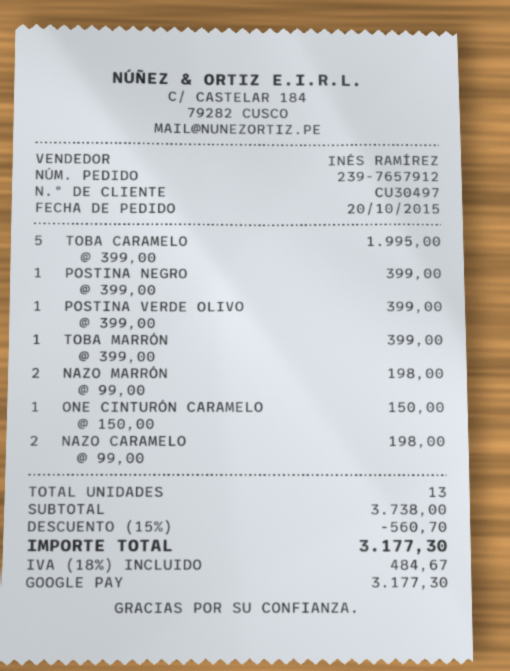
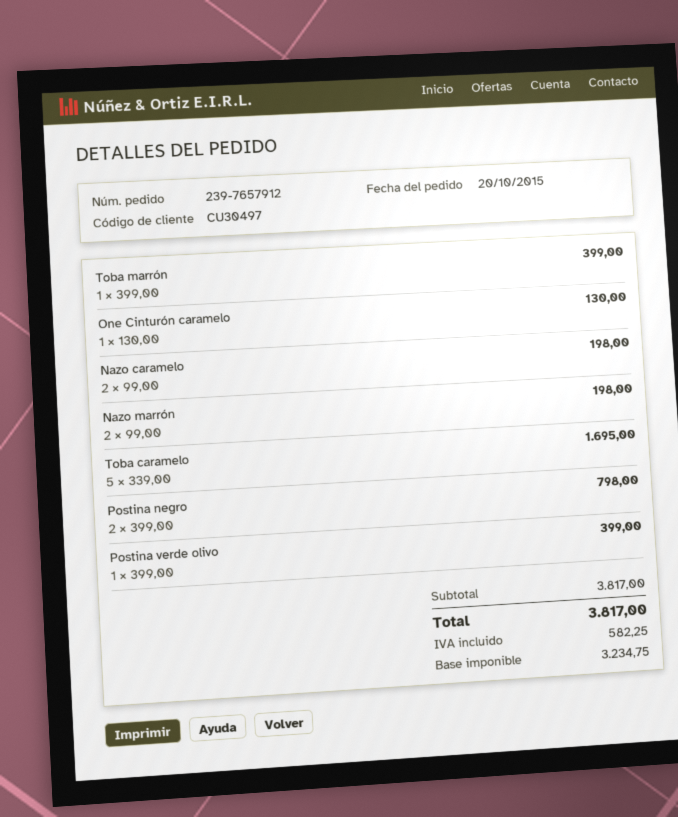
TOBA CARAMELO: 5 x 399.00 = 1995.00 -> 5 x 339.00 = 1695.00
POSTINA NEGRO: 1 x 399.00 = 399.00 -> 2 x 399.00 = 798.00
ONE CINTURÓN CARAMELO: 1 x 150.00 = 150.00 -> 1 x 130.00 = 130.00
subtotal: 3738.00 -> 3817.00
discount: 15% = 560.70 -> none
tax: 484.67 -> 582.25
total: 3177.30 -> 3817.00

